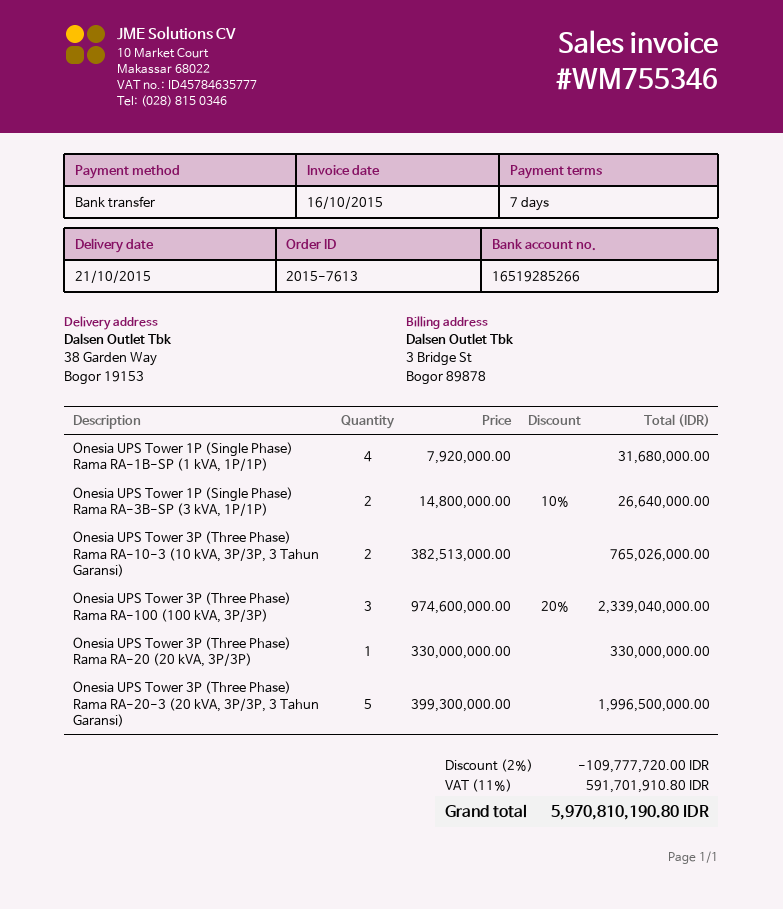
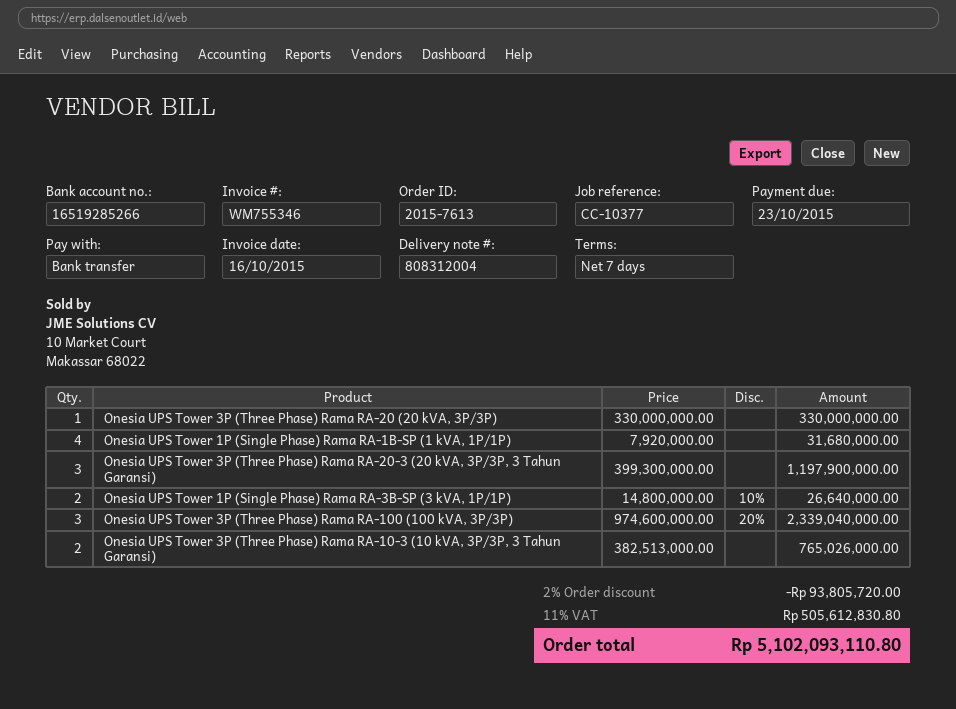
Onesia UPS Tower 3P (Three Phase) Rama RA-20-3 (20 kVA, 3P/3P, 3 Tahun Garansi): 5 x 399300000.00 = 1996500000.00 -> 3 x 399300000.00 = 1197900000.00
discount: 2% = 109777720.00 -> 2% = 93805720.00
tax: 11% = 591701910.80 -> 11% = 505612830.80
total: 5970810190.80 -> 5102093110.80

